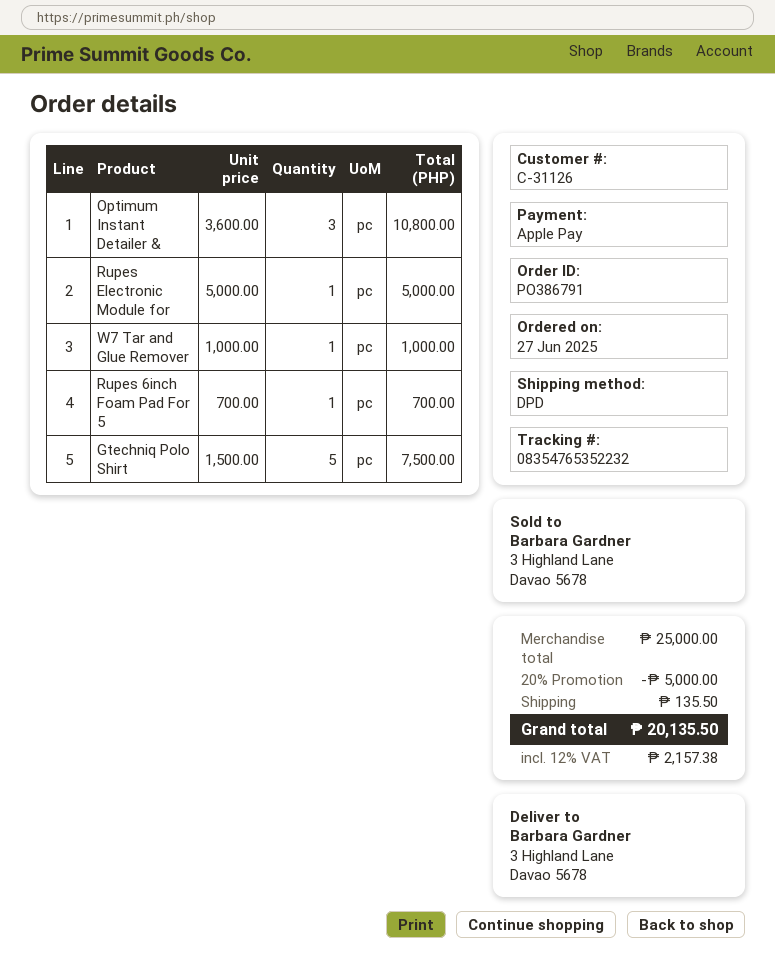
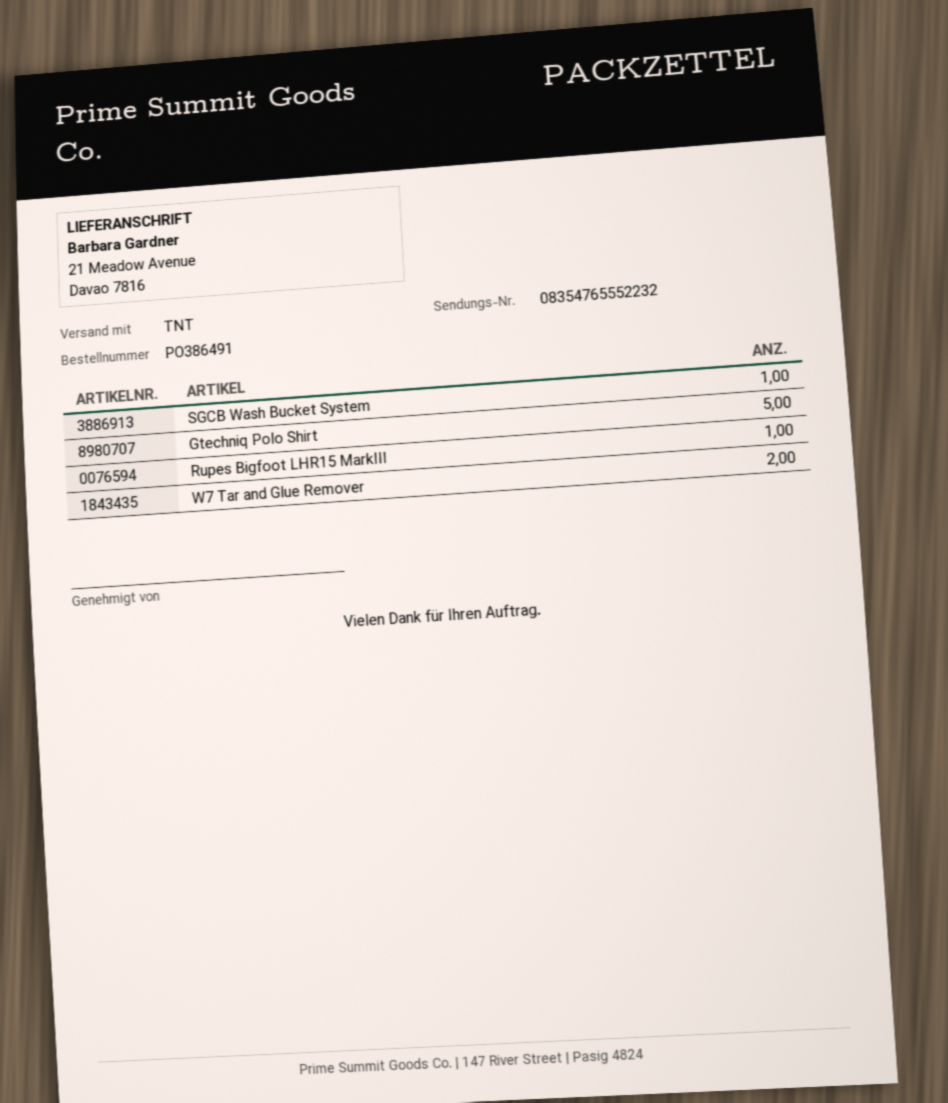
order number: PO386791 -> PO386491
shipping method: DPD -> TNT
tracking number: 08354765352232 -> 08354765552232
ship to: 3 Highland Lane, Davao 5678 -> 21 Meadow Avenue, Davao 7816
Optimum Instant Detailer &: 3 -> none
Rupes Electronic Module for: 1 -> none
W7 Tar and Glue Remover: 1 -> 2
Rupes 6inch Foam Pad For 5: 1 -> none
SGCB Wash Bucket System: none -> 1
Rupes Bigfoot LHR15 MarkIII: none -> 1

